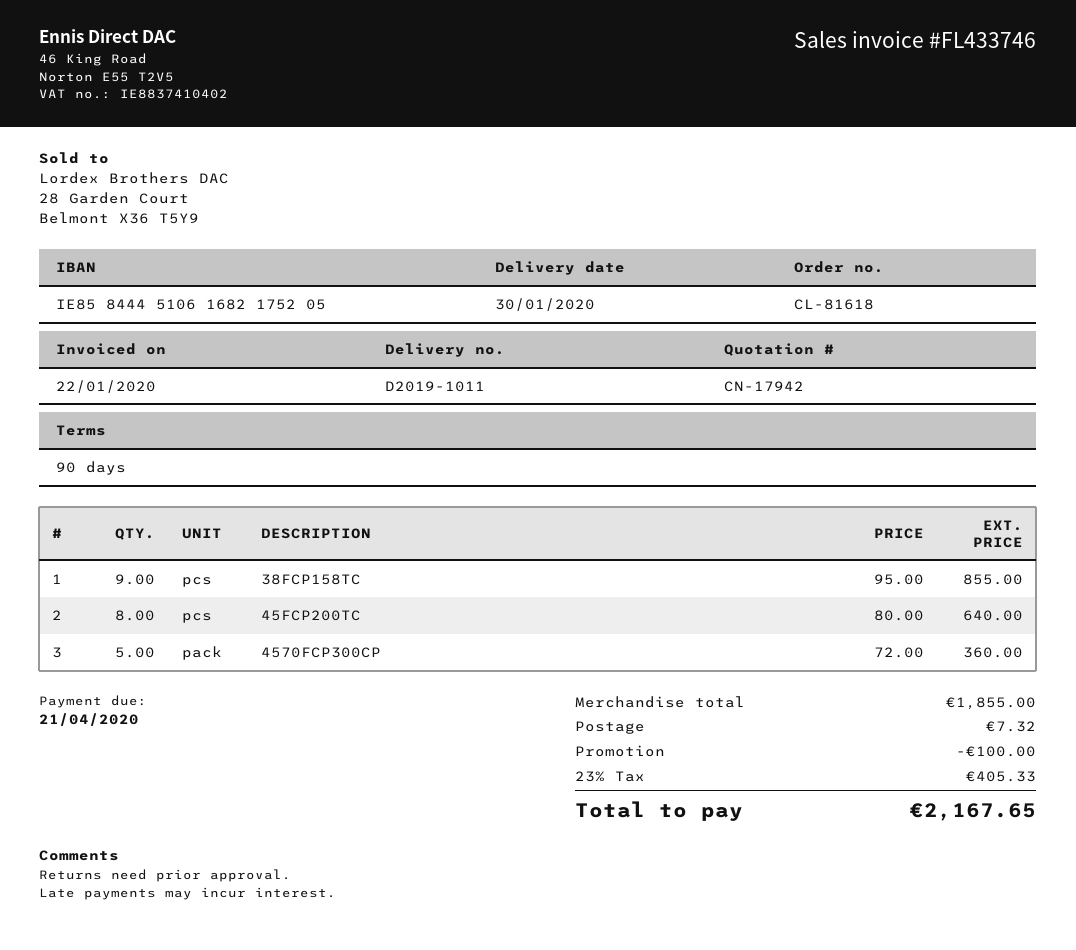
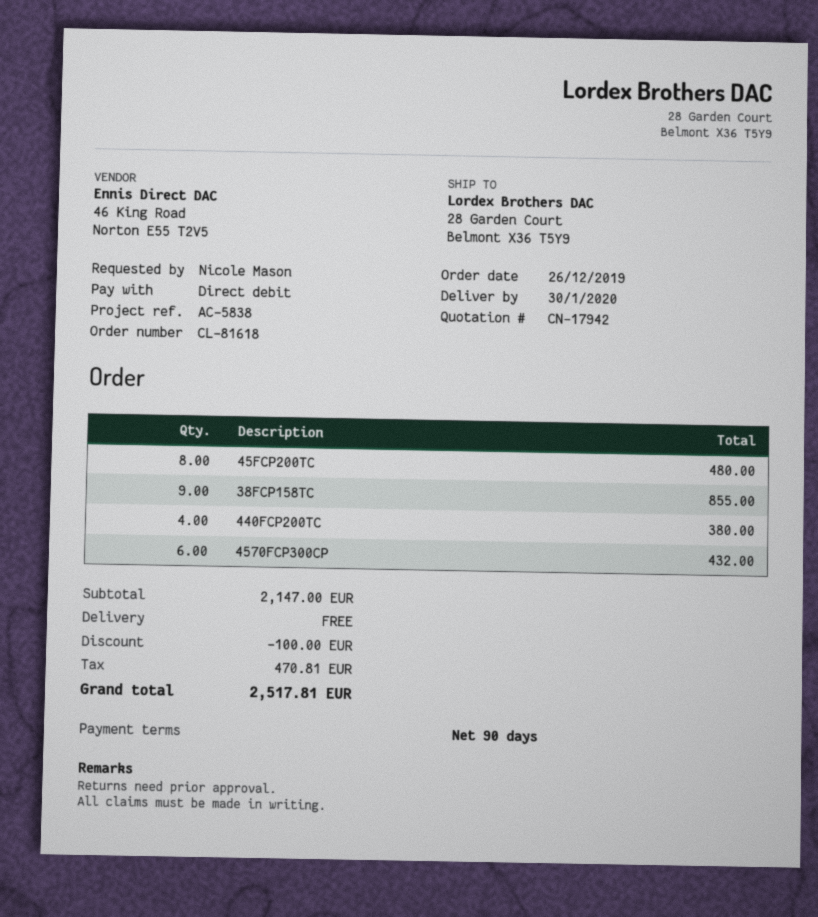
45FCP200TC: 8 for 640.00 -> 8 for 480.00
4570FCP300CP: 5 for 360.00 -> 6 for 432.00
440FCP200TC: none -> 4 for 380.00
subtotal: 1855.00 -> 2147.00
shipping: 7.32 -> 0.00
tax: 405.33 -> 470.81
total: 2167.65 -> 2517.81

